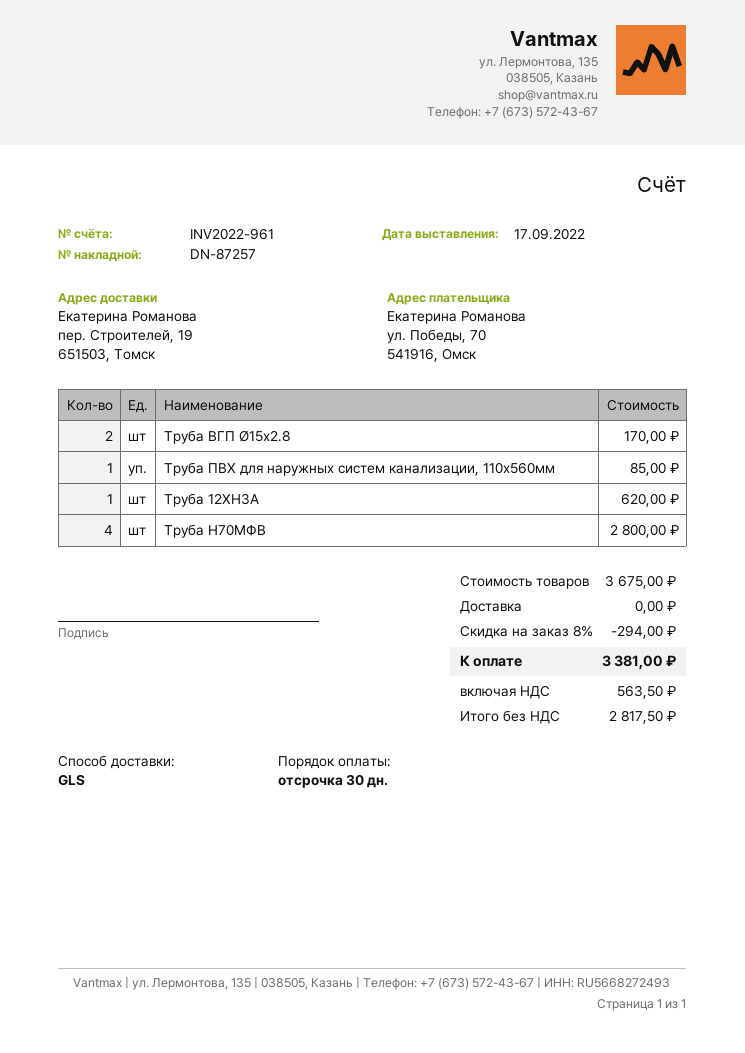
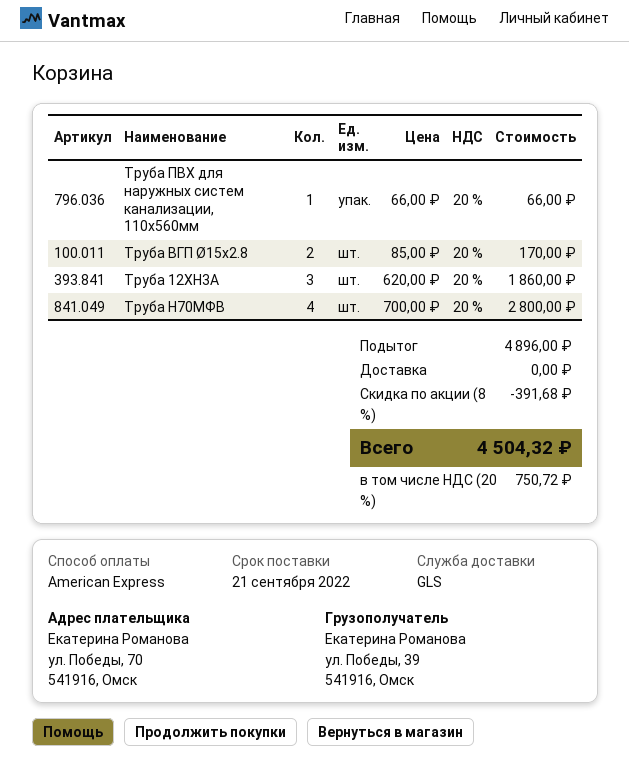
ship to: пер. Строителей, 19, 651503, Томск -> ул. Победы, 39, 541916, Омск
Труба ПВХ для наружных систем канализации, 110х560мм: 1 for 85.00 -> 1 for 66.00
Труба 12ХН3А: 1 for 620.00 -> 3 for 1860.00
subtotal: 3675.00 -> 4896.00
discount: 8% = 294.00 -> 8% = 391.68
tax: 563.50 -> 750.72
total: 3381.00 -> 4504.32

